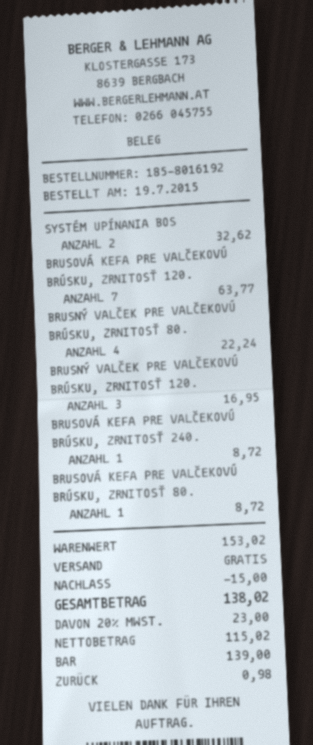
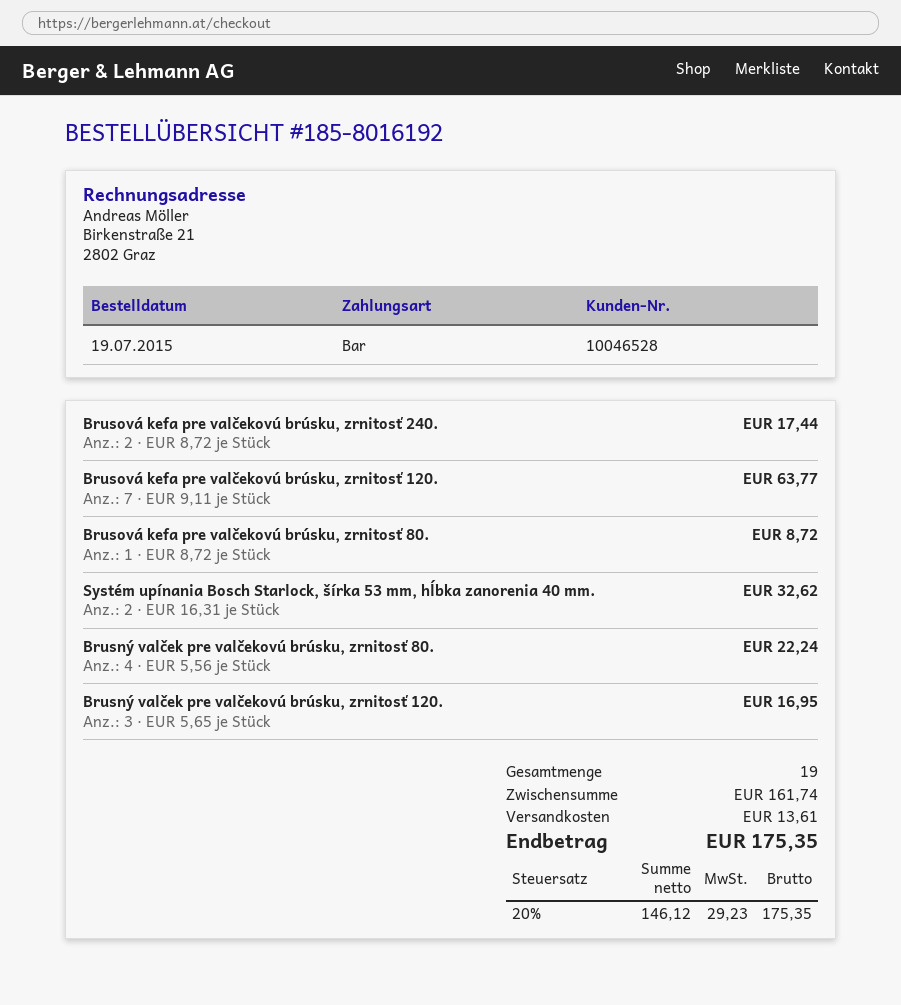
BRUSOVÁ KEFA PRE VALČEKOVÚ BRÚSKU, ZRNITOSŤ 240.: 1 for 8.72 -> 2 for 17.44
subtotal: 153.02 -> 161.74
discount: 15.00 -> none
shipping: 0.00 -> 13.61
net: 115.02 -> 146.12
tax: 20% = 23.00 -> 20% = 29.23
total: 138.02 -> 175.35

